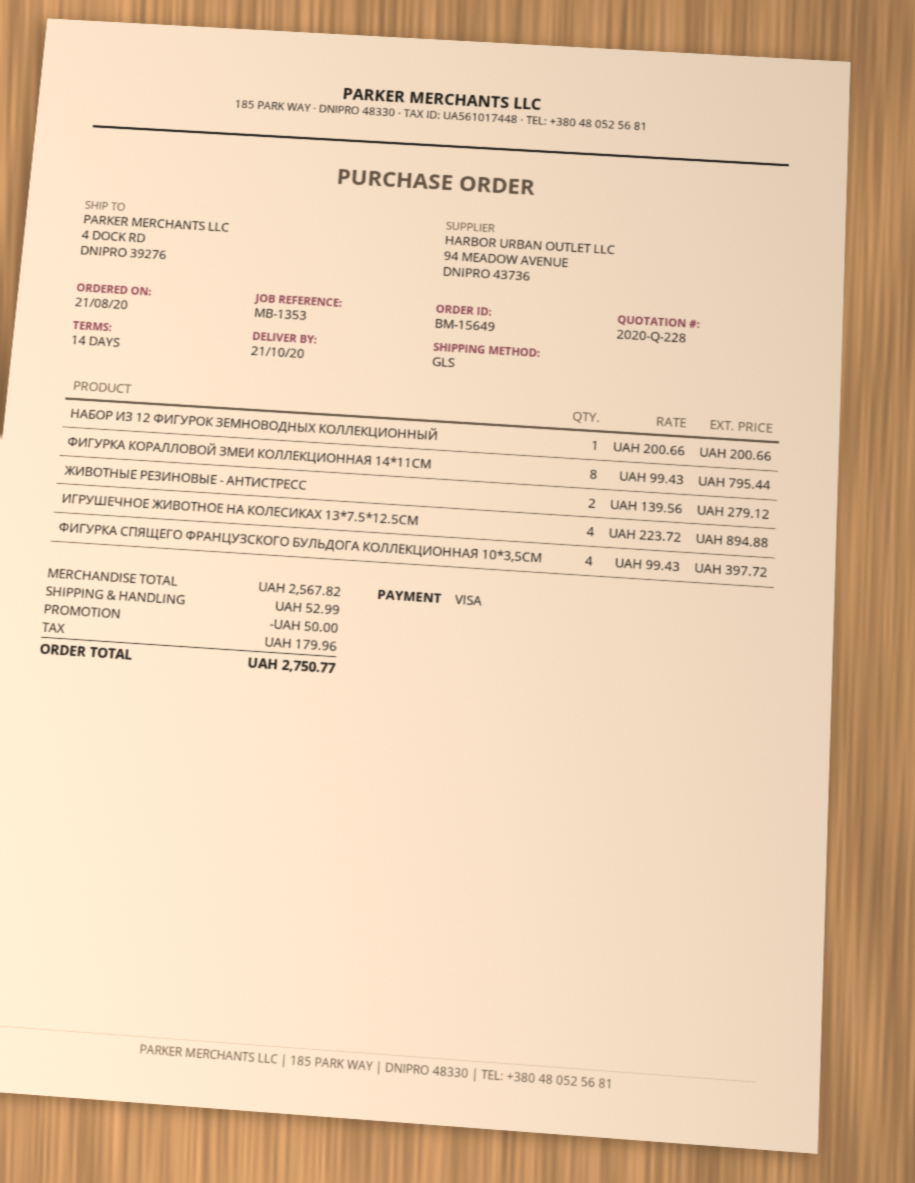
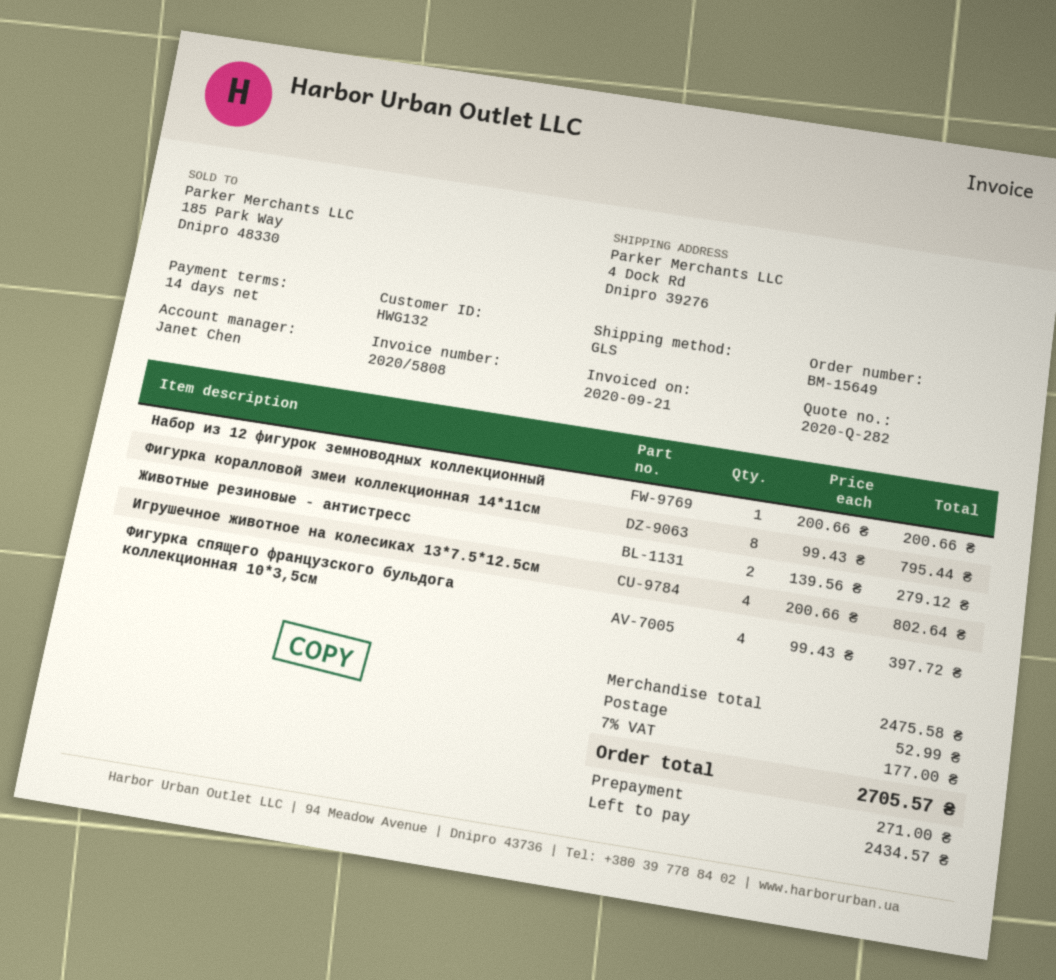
quote number: 2020-Q-228 -> 2020-Q-282
ИГРУШЕЧНОЕ ЖИВОТНОЕ НА КОЛЕСИКАХ 13*7.5*12.5СМ: 4 x 223.72 = 894.88 -> 4 x 200.66 = 802.64
subtotal: 2567.82 -> 2475.58
discount: 50.00 -> none
tax: 179.96 -> 177.00
total: 2750.77 -> 2705.57

